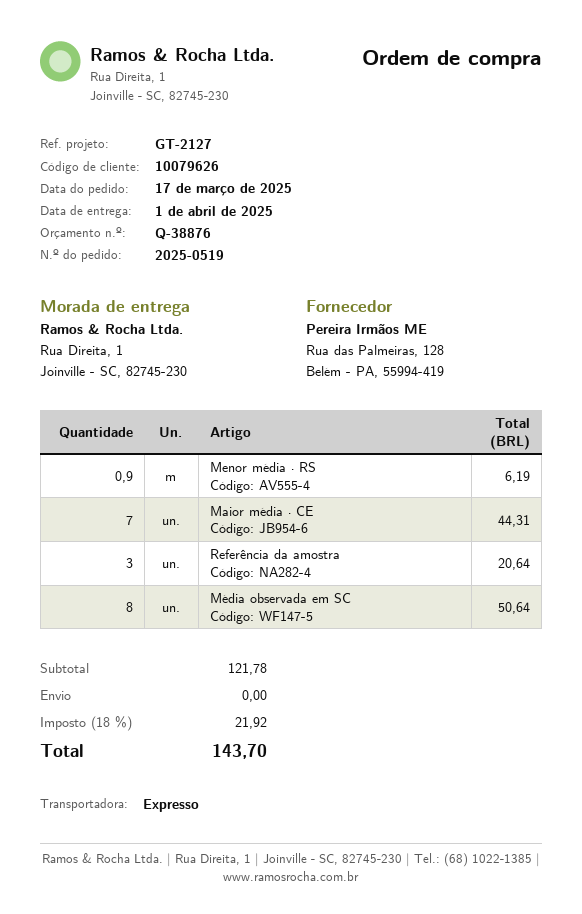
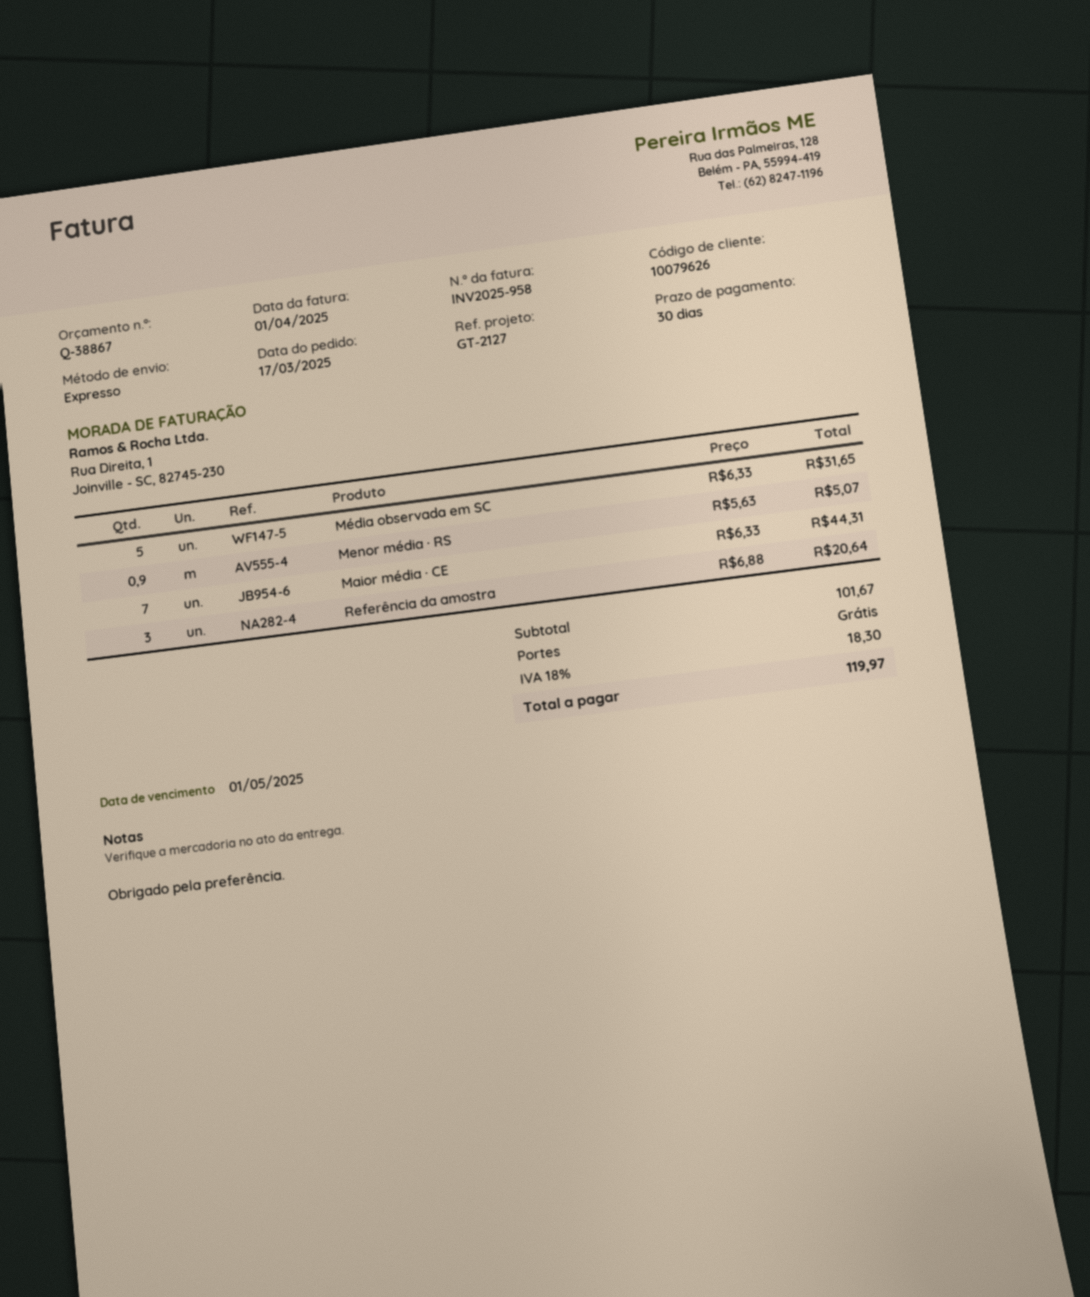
quote number: Q-38876 -> Q-38867
Menor média · RS: 0.9 for 6.19 -> 0.9 for 5.07
Média observada em SC: 8 for 50.64 -> 5 for 31.65
subtotal: 121.78 -> 101.67
tax: 18% = 21.92 -> 18% = 18.30
total: 143.70 -> 119.97

